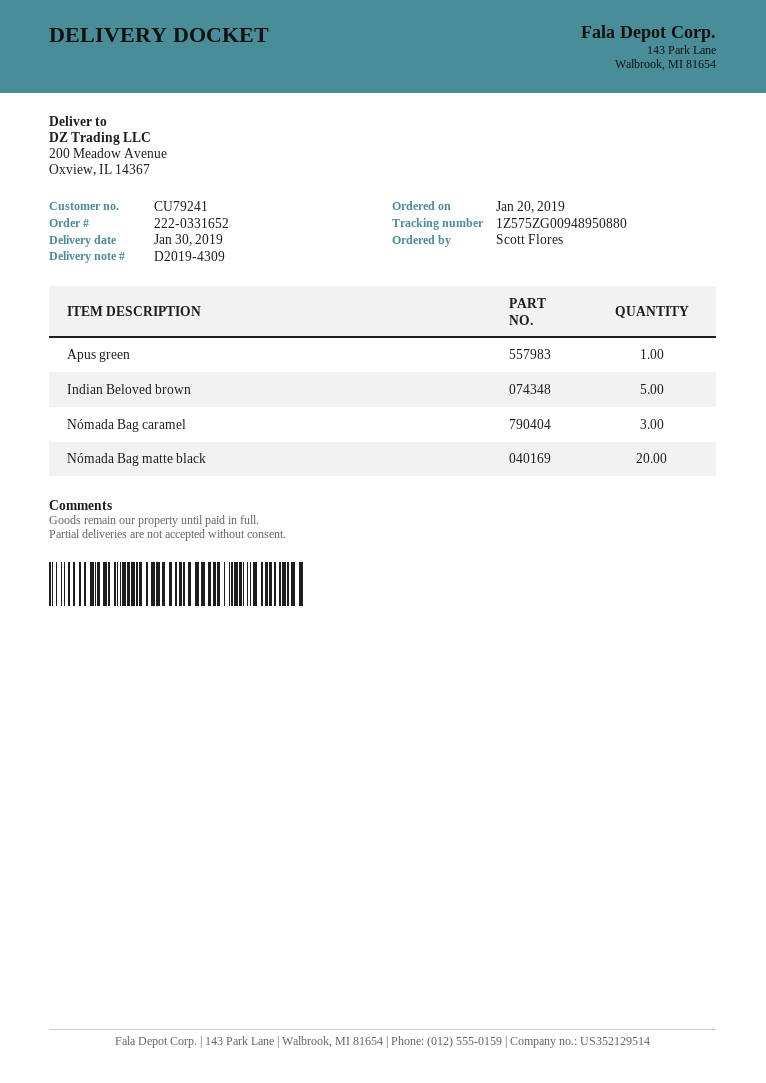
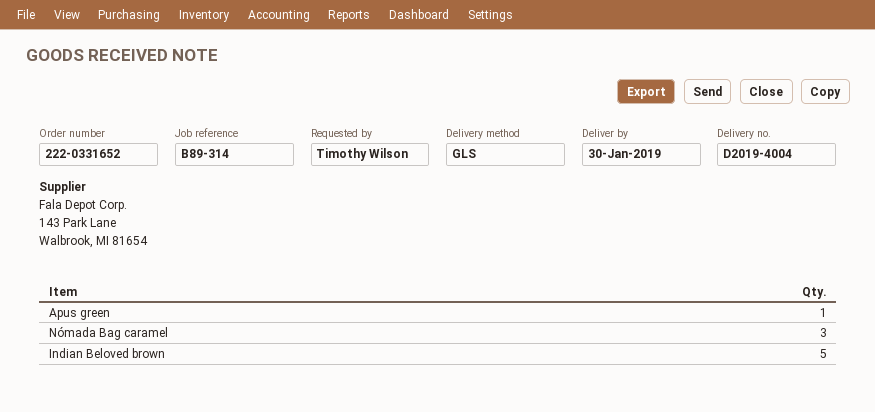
delivery note number: D2019-4309 -> D2019-4004
ordered by: Scott Flores -> Timothy Wilson
Nómada Bag matte black: 20 -> none

